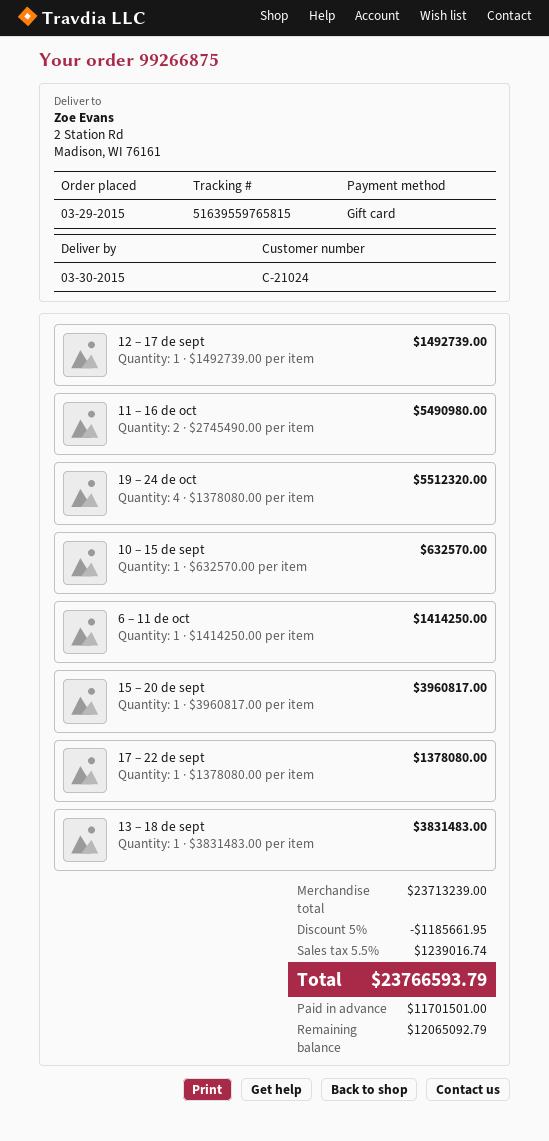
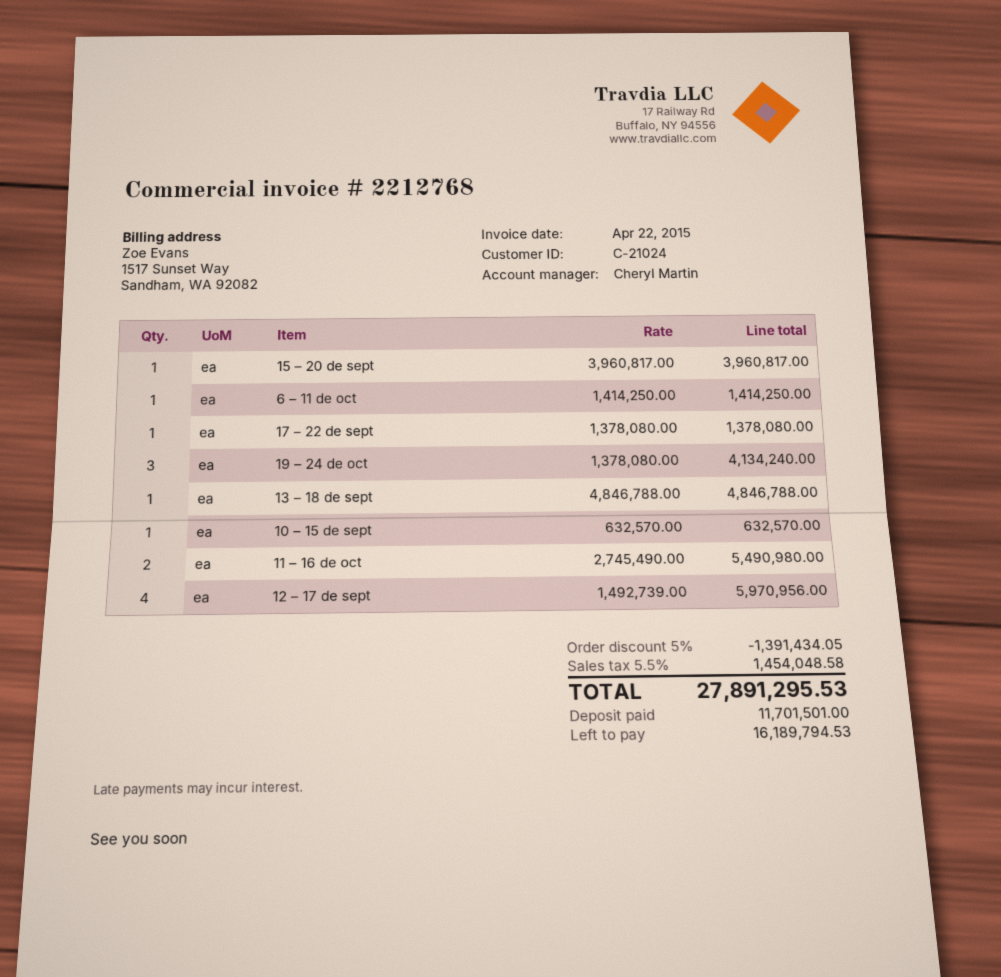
12 – 17 de sept: 1 x 1492739.00 = 1492739.00 -> 4 x 1492739.00 = 5970956.00
19 – 24 de oct: 4 x 1378080.00 = 5512320.00 -> 3 x 1378080.00 = 4134240.00
13 – 18 de sept: 1 x 3831483.00 = 3831483.00 -> 1 x 4846788.00 = 4846788.00
discount: 5% = 1185661.95 -> 5% = 1391434.05
tax: 5.5% = 1239016.74 -> 5.5% = 1454048.58
total: 23766593.79 -> 27891295.53
balance: 12065092.79 -> 16189794.53

